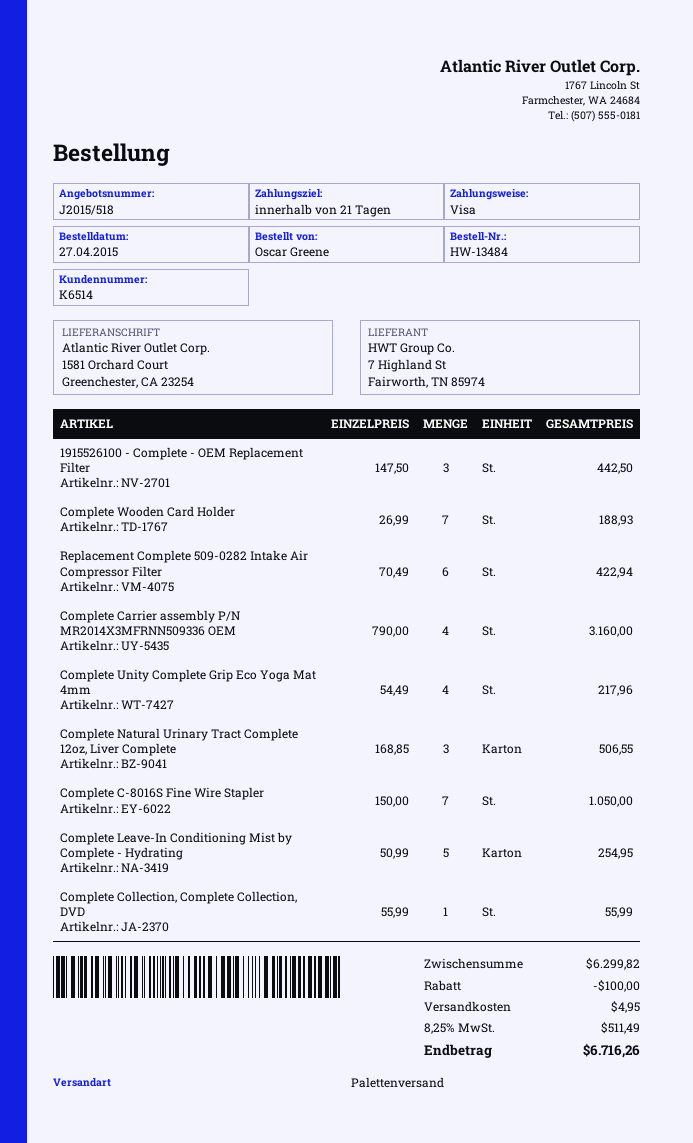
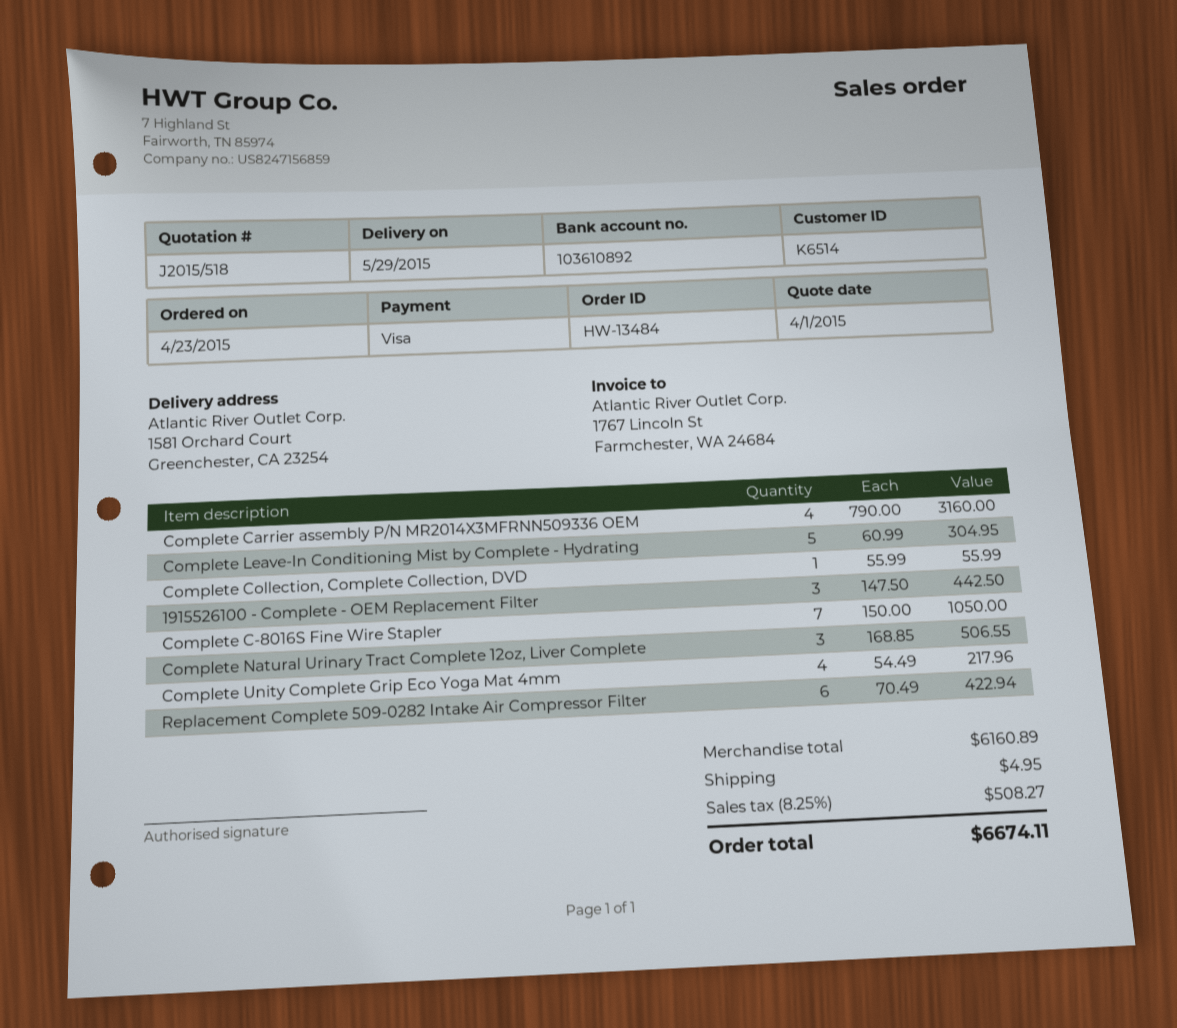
order date: 2015-04-27 -> 2015-04-23
Complete Wooden Card Holder: 7 x 26.99 = 188.93 -> none
Complete Leave-In Conditioning Mist by Complete - Hydrating: 5 x 50.99 = 254.95 -> 5 x 60.99 = 304.95
subtotal: 6299.82 -> 6160.89
discount: 100.00 -> none
tax: 8.25% = 511.49 -> 8.25% = 508.27
total: 6716.26 -> 6674.11

